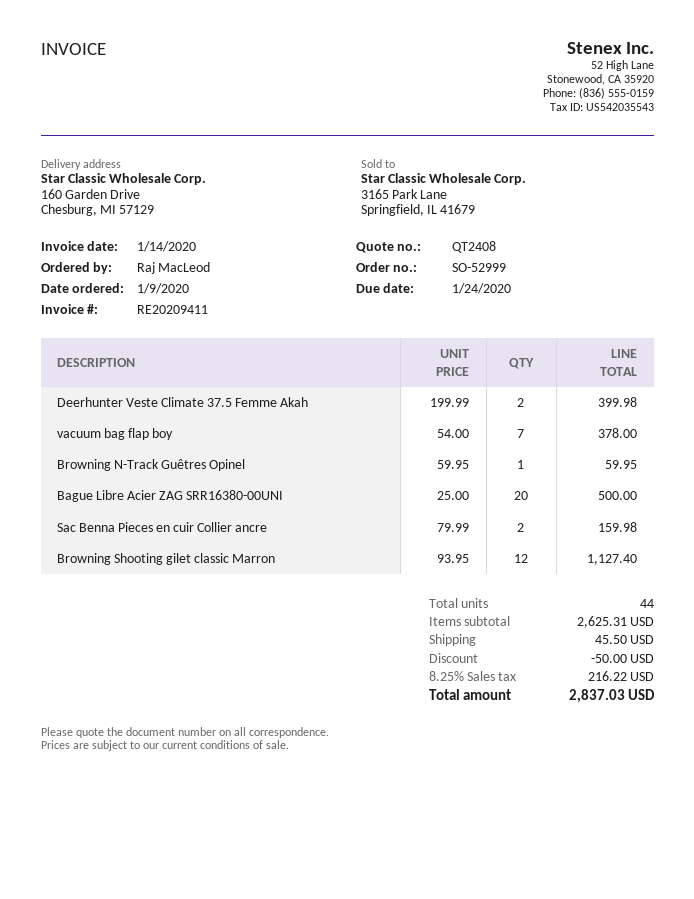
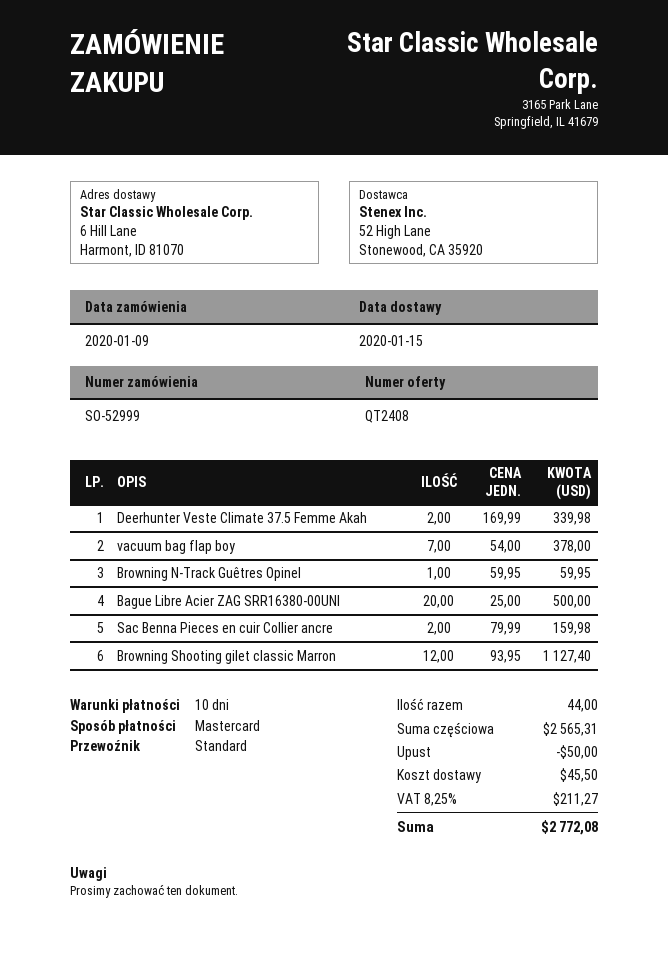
ship to: 160 Garden Drive, Chesburg, MI 57129 -> 6 Hill Lane, Harmont, ID 81070
Deerhunter Veste Climate 37.5 Femme Akah: 2 x 199.99 = 399.98 -> 2 x 169.99 = 339.98
subtotal: 2625.31 -> 2565.31
tax: 8.25% = 216.22 -> 8.25% = 211.27
total: 2837.03 -> 2772.08

